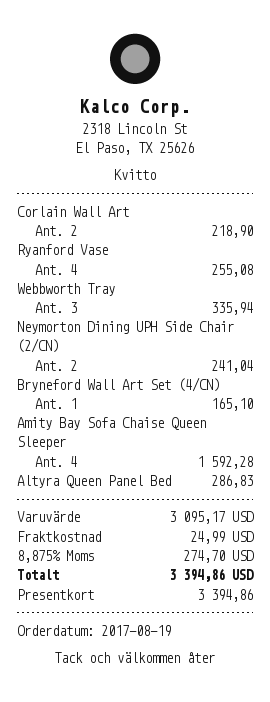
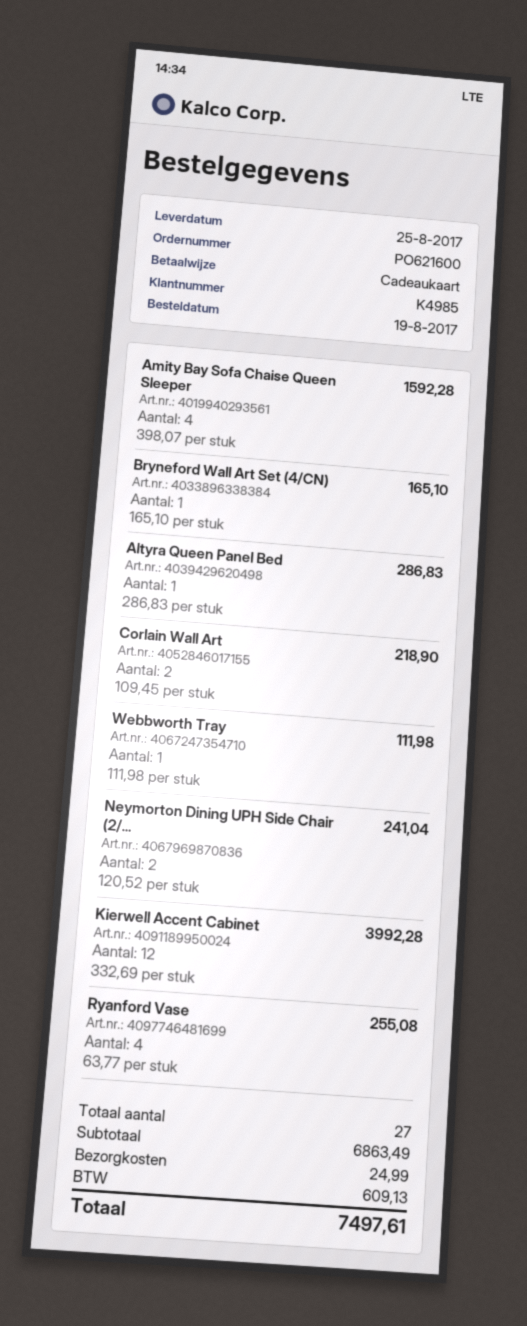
Webbworth Tray: 3 for 335.94 -> 1 for 111.98
Kierwell Accent Cabinet: none -> 12 for 3992.28
subtotal: 3095.17 -> 6863.49
tax: 274.70 -> 609.13
total: 3394.86 -> 7497.61

